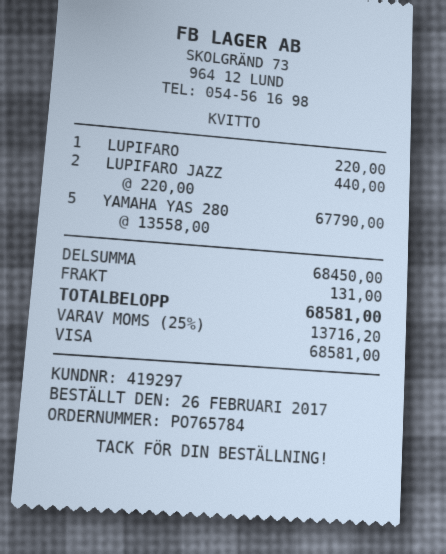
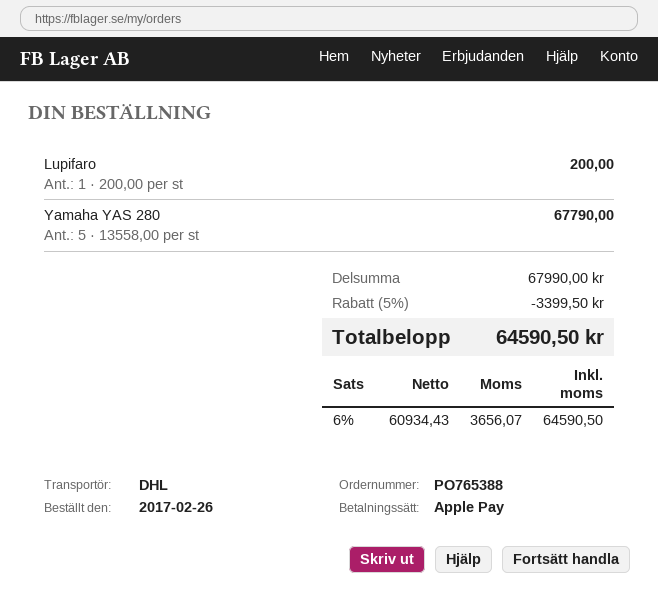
order number: PO765784 -> PO765388
payment method: Visa -> Apple Pay
LUPIFARO: 1 x 220.00 = 220.00 -> 1 x 200.00 = 200.00
LUPIFARO JAZZ: 2 x 220.00 = 440.00 -> none
subtotal: 68450.00 -> 67990.00
discount: none -> 5% = 3399.50
shipping: 131.00 -> none
tax: 25% = 13716.20 -> 6% = 3656.07
total: 68581.00 -> 64590.50

